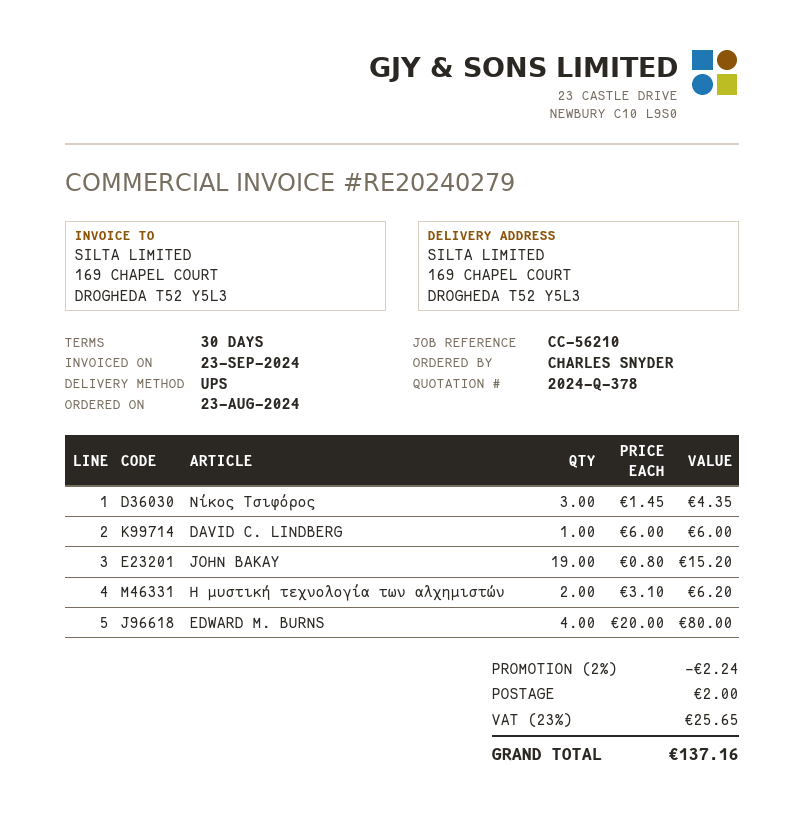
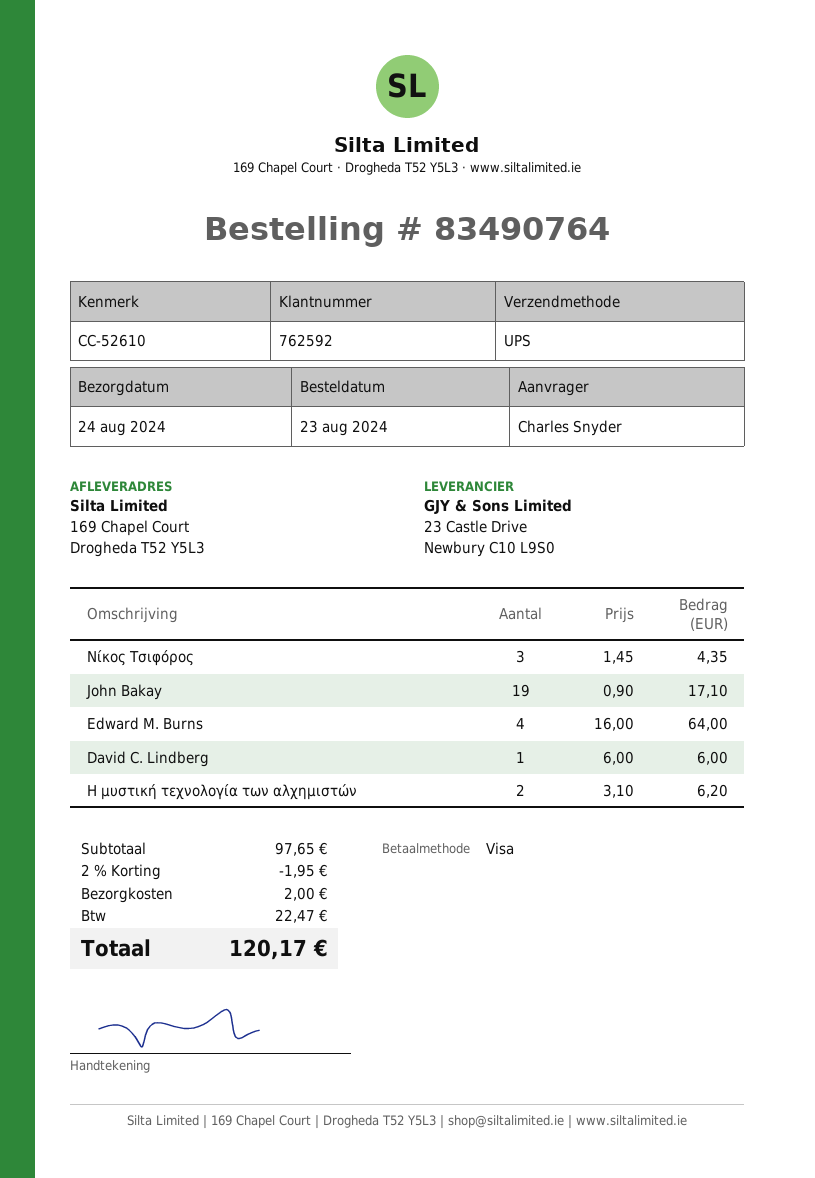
reference: CC-56210 -> CC-52610
JOHN BAKAY: 19 x 0.80 = 15.20 -> 19 x 0.90 = 17.10
EDWARD M. BURNS: 4 x 20.00 = 80.00 -> 4 x 16.00 = 64.00
discount: 2% = 2.24 -> 2% = 1.95
tax: 25.65 -> 22.47
total: 137.16 -> 120.17

